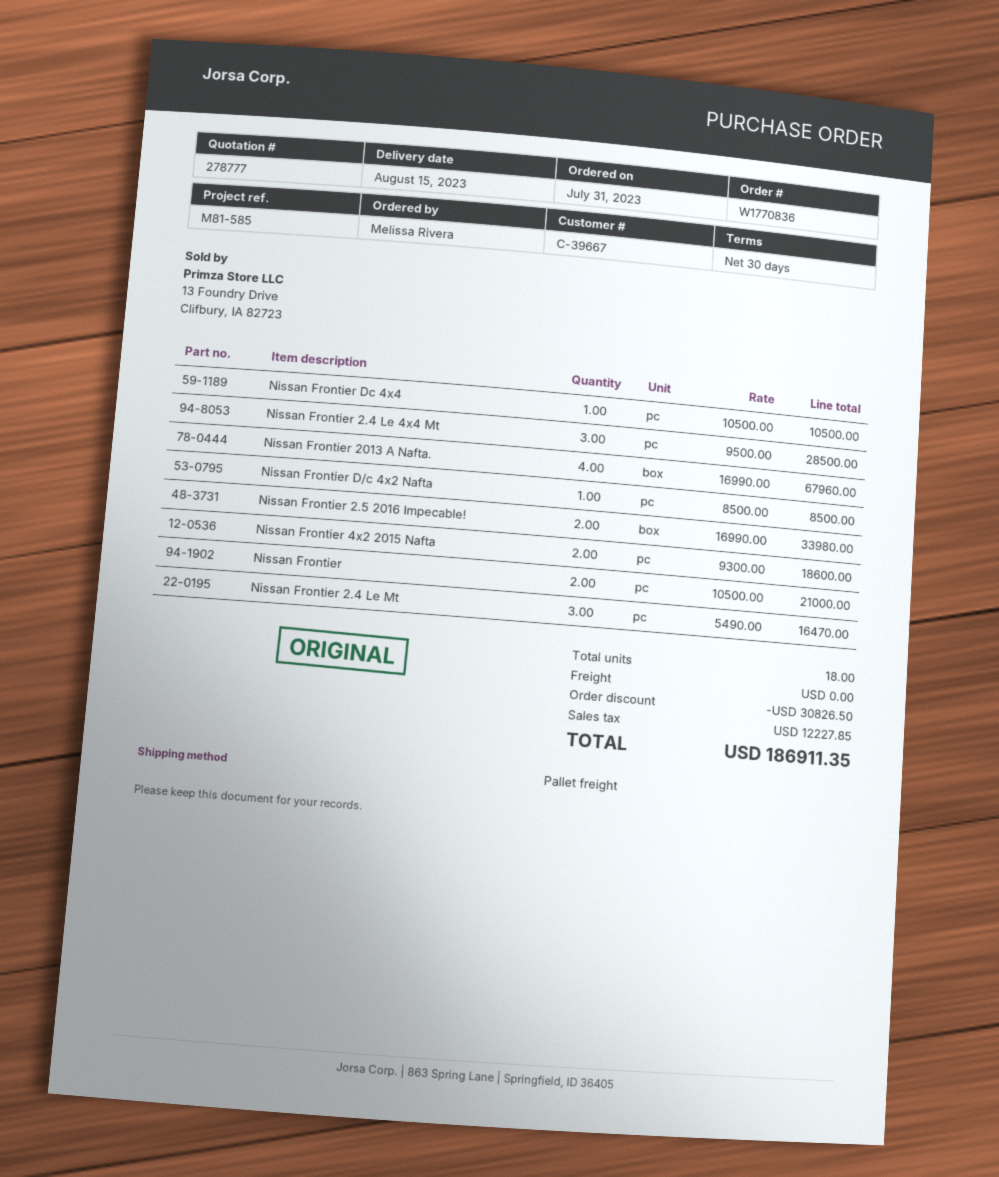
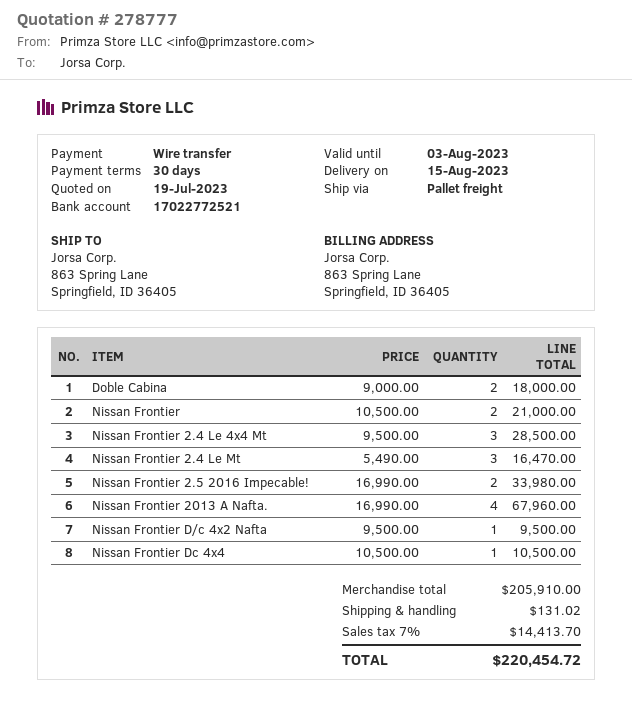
Nissan Frontier D/c 4x2 Nafta: 1 x 8500.00 = 8500.00 -> 1 x 9500.00 = 9500.00
Nissan Frontier 4x2 2015 Nafta: 2 x 9300.00 = 18600.00 -> none
Doble Cabina: none -> 2 x 9000.00 = 18000.00
discount: 30826.50 -> none
shipping: 0.00 -> 131.02
tax: 12227.85 -> 14413.70
total: 186911.35 -> 220454.72

